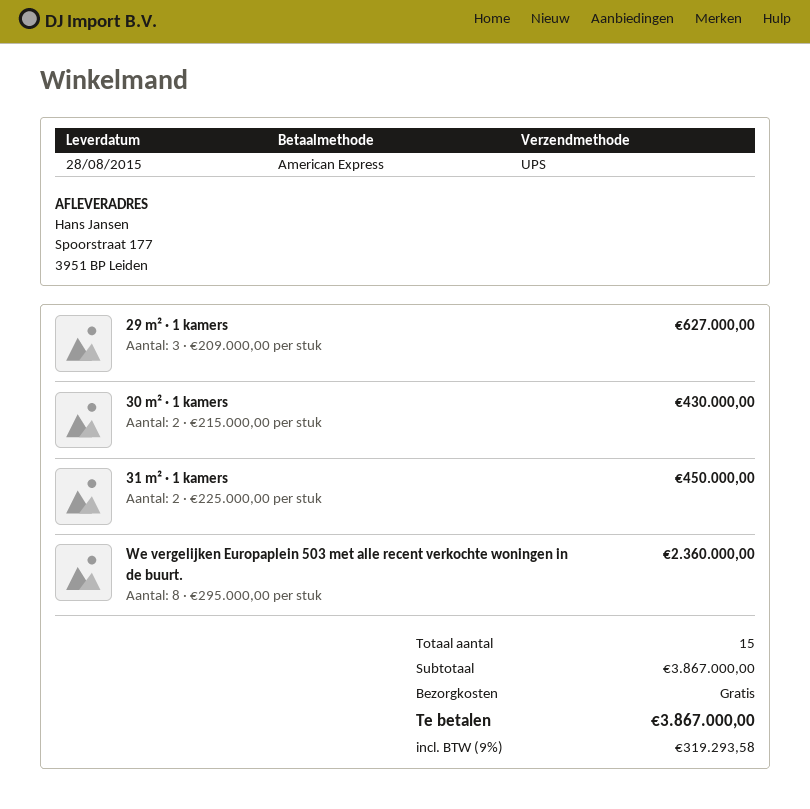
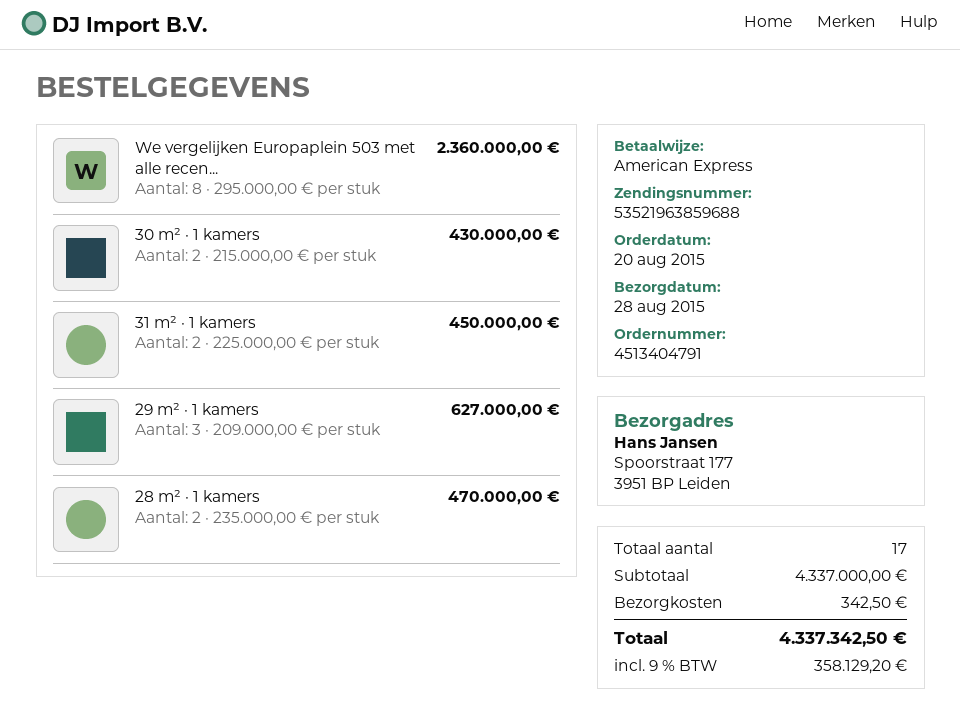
28 m² · 1 kamers: none -> 2 x 235000.00 = 470000.00
total quantity: 15 -> 17
subtotal: 3867000.00 -> 4337000.00
shipping: 0.00 -> 342.50
tax: 9% = 319293.58 -> 9% = 358129.20
total: 3867000.00 -> 4337342.50

